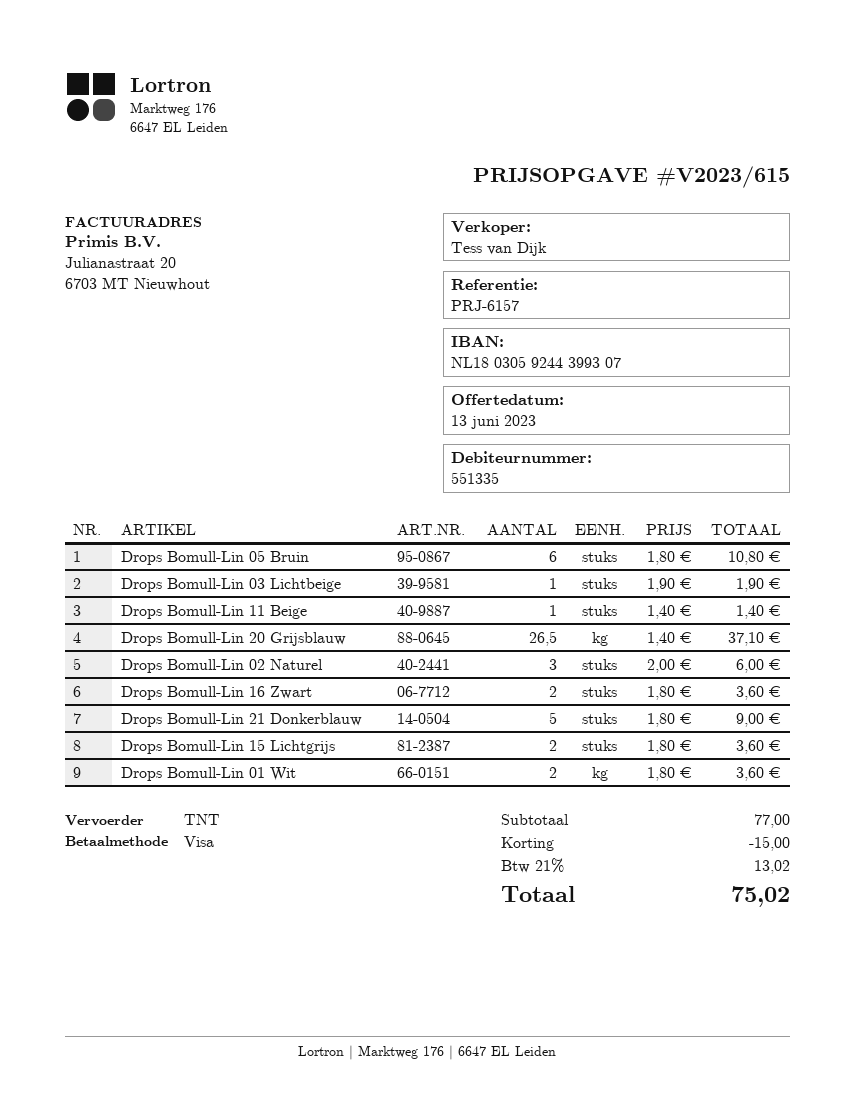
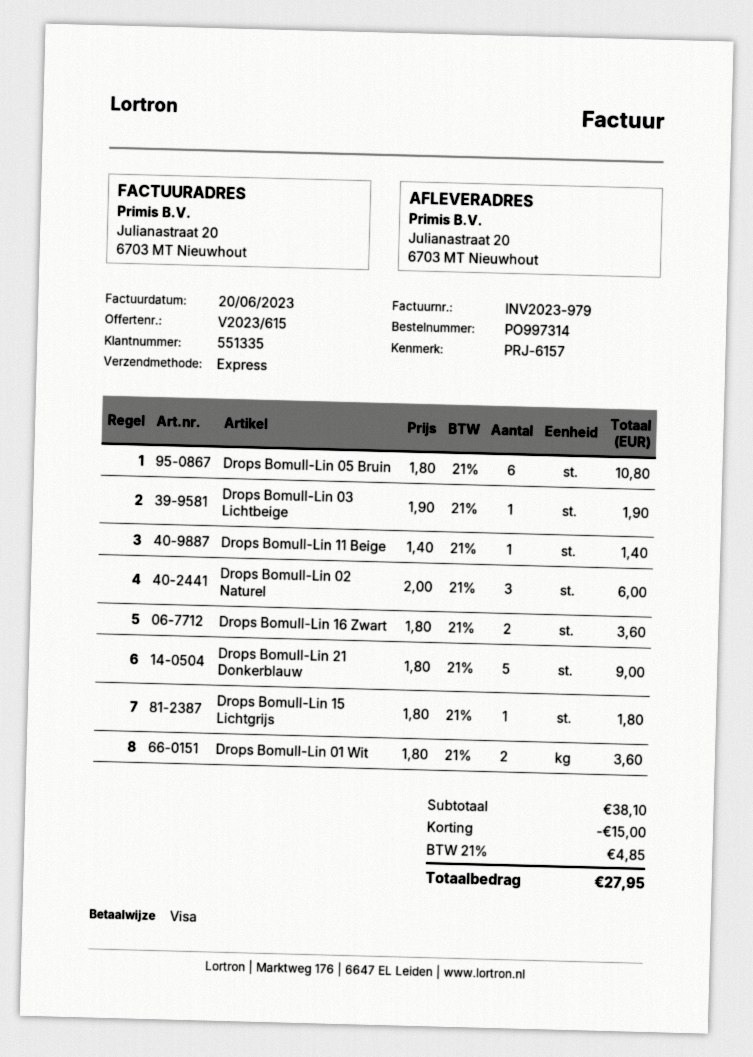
shipping method: TNT -> express
Drops Bomull-Lin 20 Grijsblauw: 26.5 x 1.40 = 37.10 -> none
Drops Bomull-Lin 15 Lichtgrijs: 2 x 1.80 = 3.60 -> 1 x 1.80 = 1.80
subtotal: 77.00 -> 38.10
tax: 21% = 13.02 -> 21% = 4.85
total: 75.02 -> 27.95

